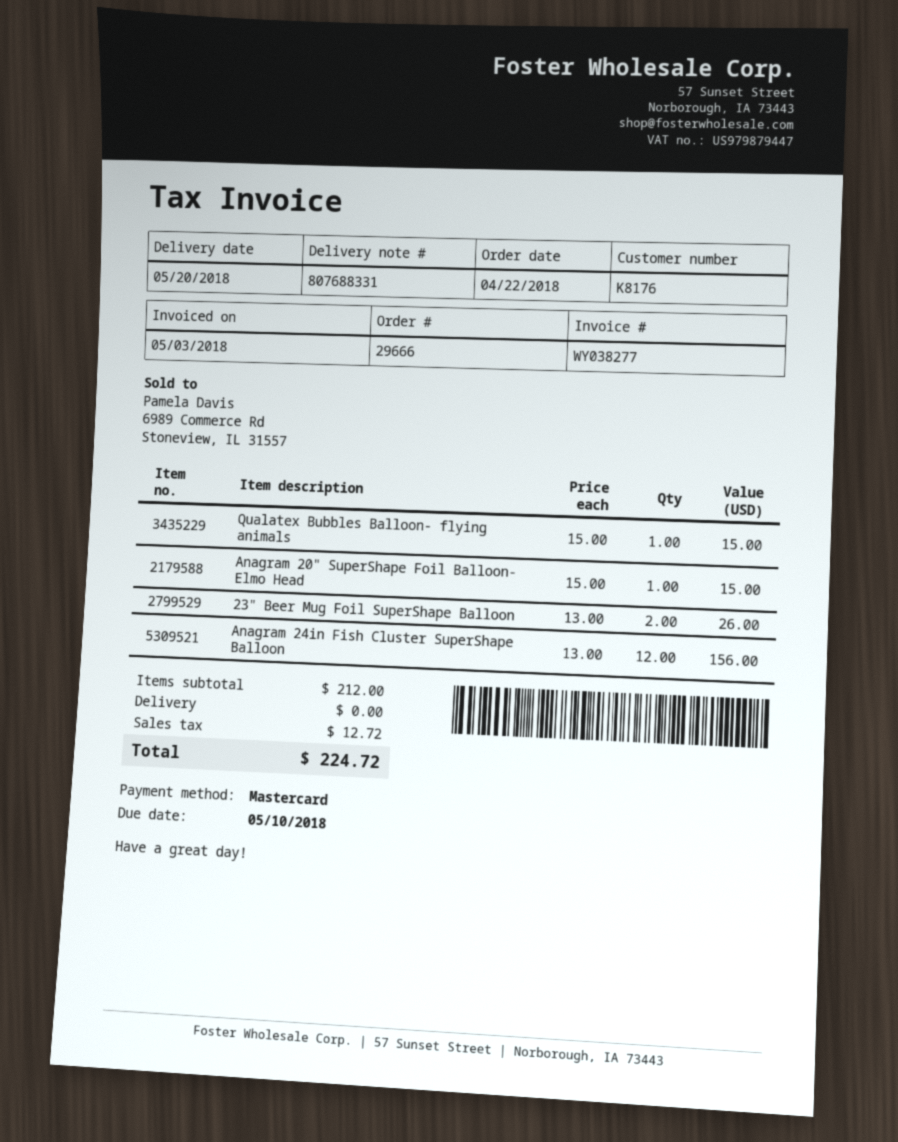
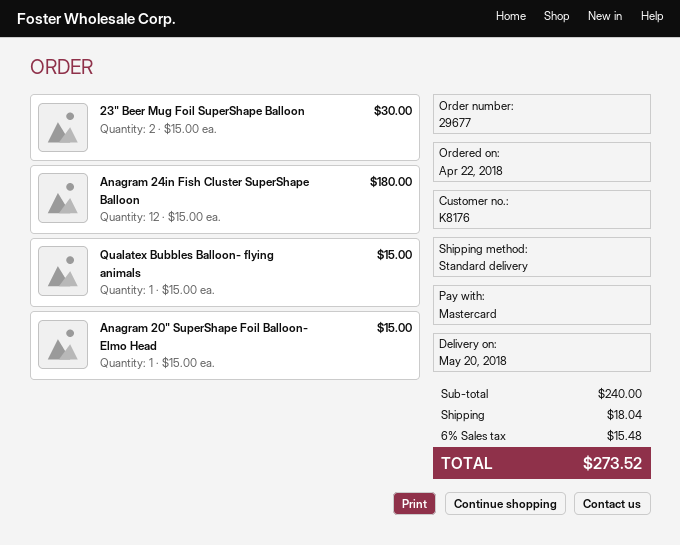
order number: 29666 -> 29677
23" Beer Mug Foil SuperShape Balloon: 2 x 13.00 = 26.00 -> 2 x 15.00 = 30.00
Anagram 24in Fish Cluster SuperShape Balloon: 12 x 13.00 = 156.00 -> 12 x 15.00 = 180.00
subtotal: 212.00 -> 240.00
shipping: 0.00 -> 18.04
tax: 12.72 -> 15.48
total: 224.72 -> 273.52

